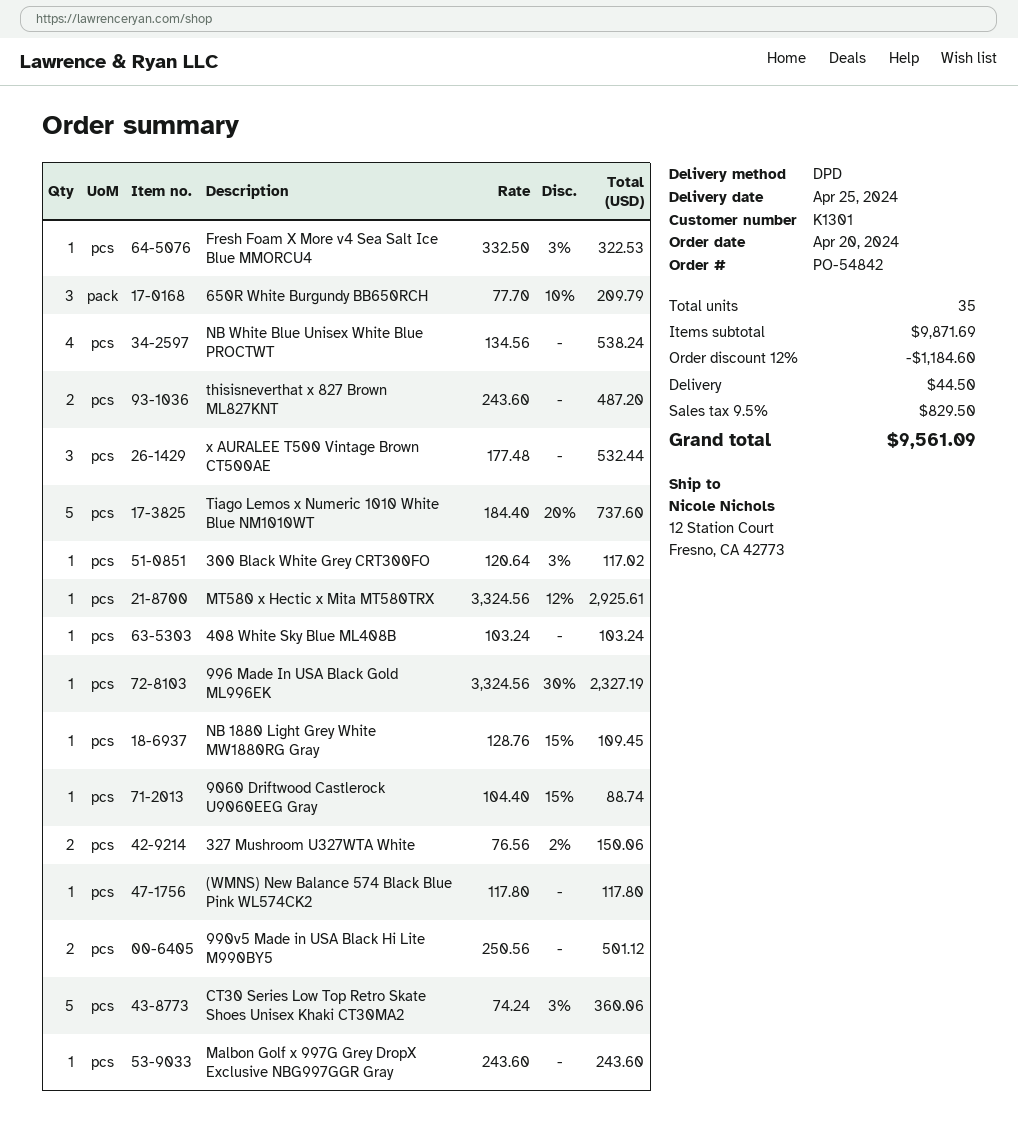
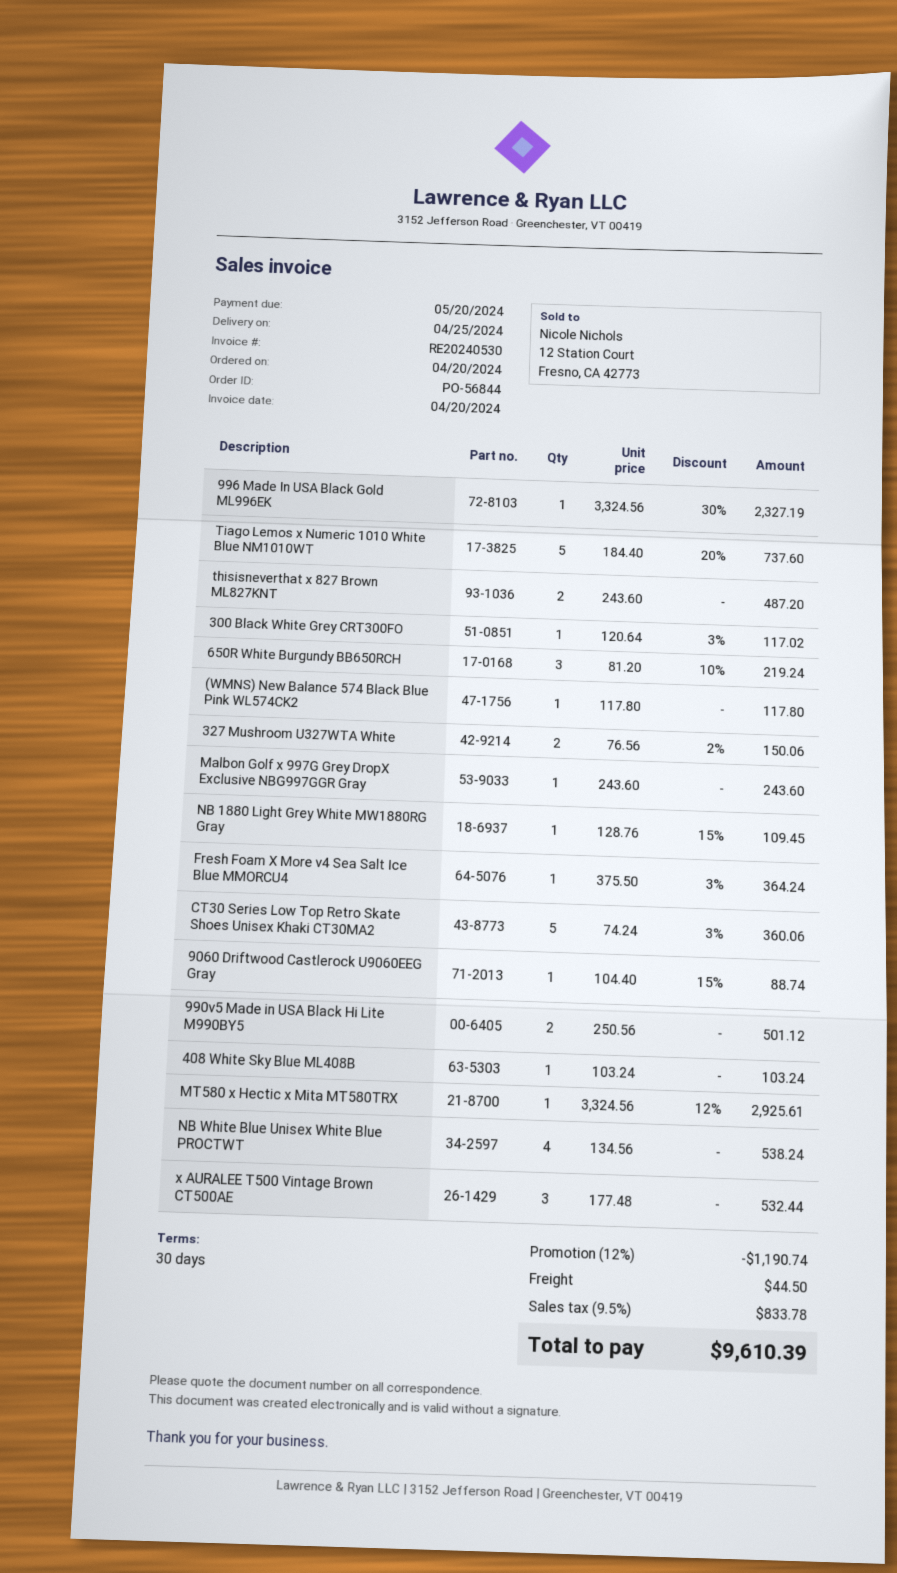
order number: PO-54842 -> PO-56844
Fresh Foam X More v4 Sea Salt Ice Blue MMORCU4: 1 x 332.50 - 3% = 322.53 -> 1 x 375.50 - 3% = 364.24
650R White Burgundy BB650RCH: 3 x 77.70 - 10% = 209.79 -> 3 x 81.20 - 10% = 219.24
discount: 12% = 1184.60 -> 12% = 1190.74
tax: 9.5% = 829.50 -> 9.5% = 833.78
total: 9561.09 -> 9610.39

